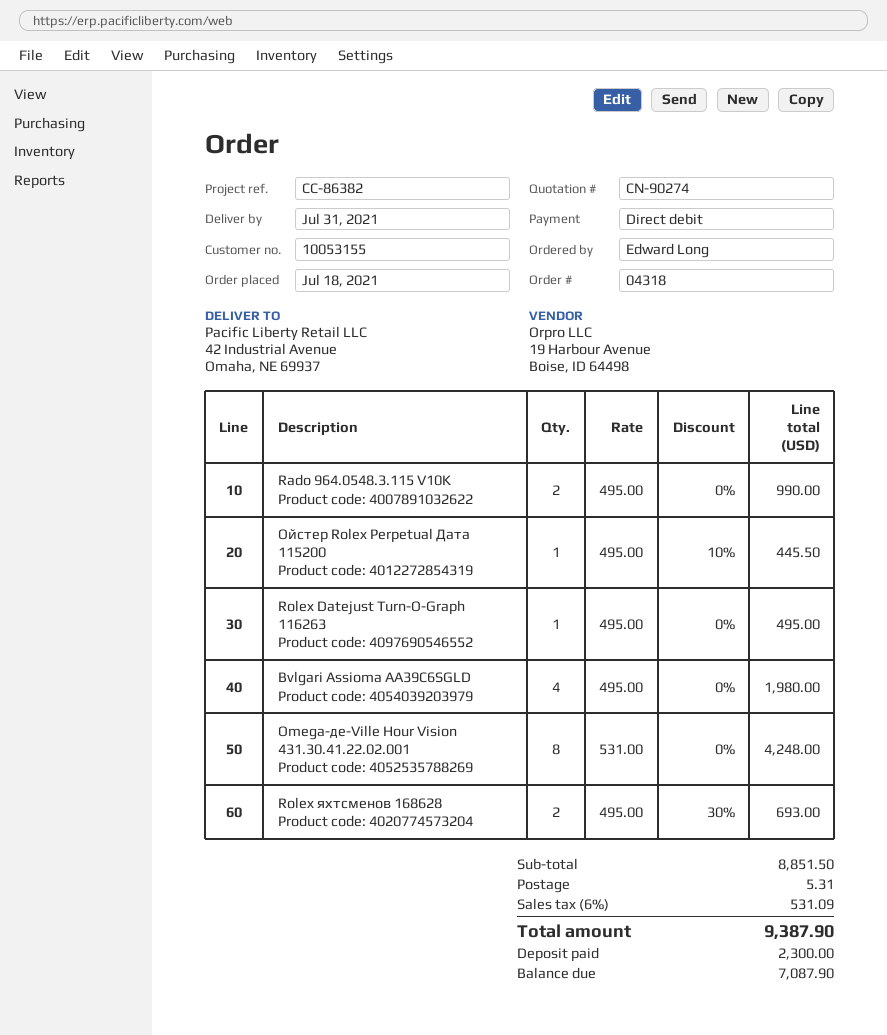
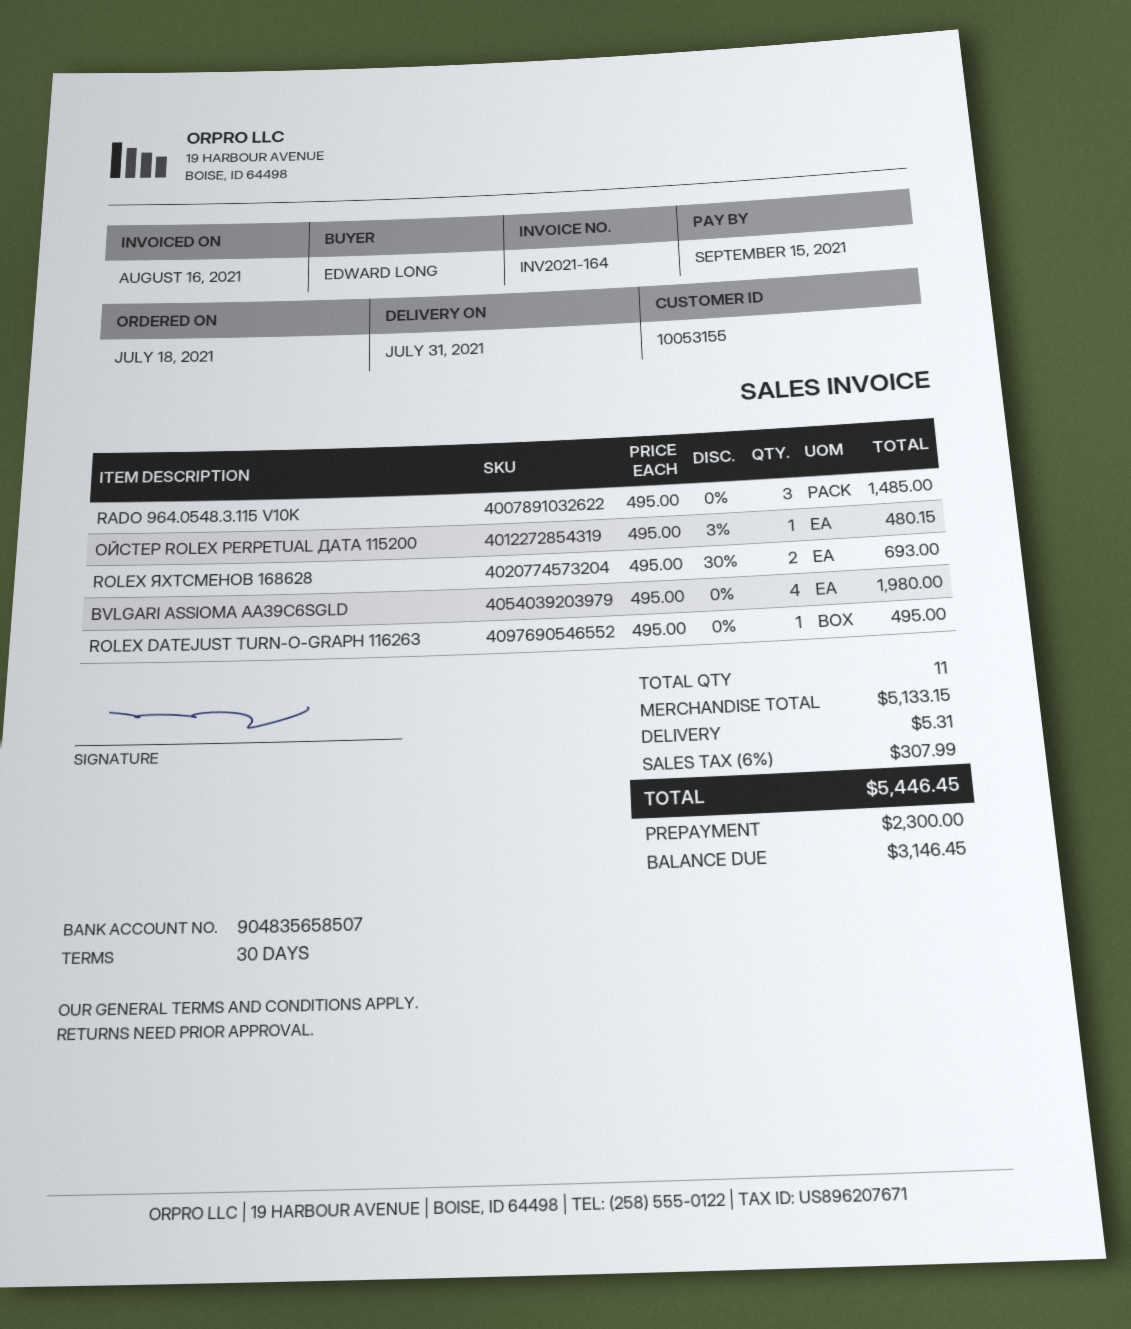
Rado 964.0548.3.115 V10K: 2 x 495.00 = 990.00 -> 3 x 495.00 = 1485.00
Ойстер Rolex Perpetual Дата 115200: 1 x 495.00 - 10% = 445.50 -> 1 x 495.00 - 3% = 480.15
Omega-де-Ville Hour Vision 431.30.41.22.02.001: 8 x 531.00 = 4248.00 -> none
subtotal: 8851.50 -> 5133.15
tax: 6% = 531.09 -> 6% = 307.99
total: 9387.90 -> 5446.45
balance: 7087.90 -> 3146.45

